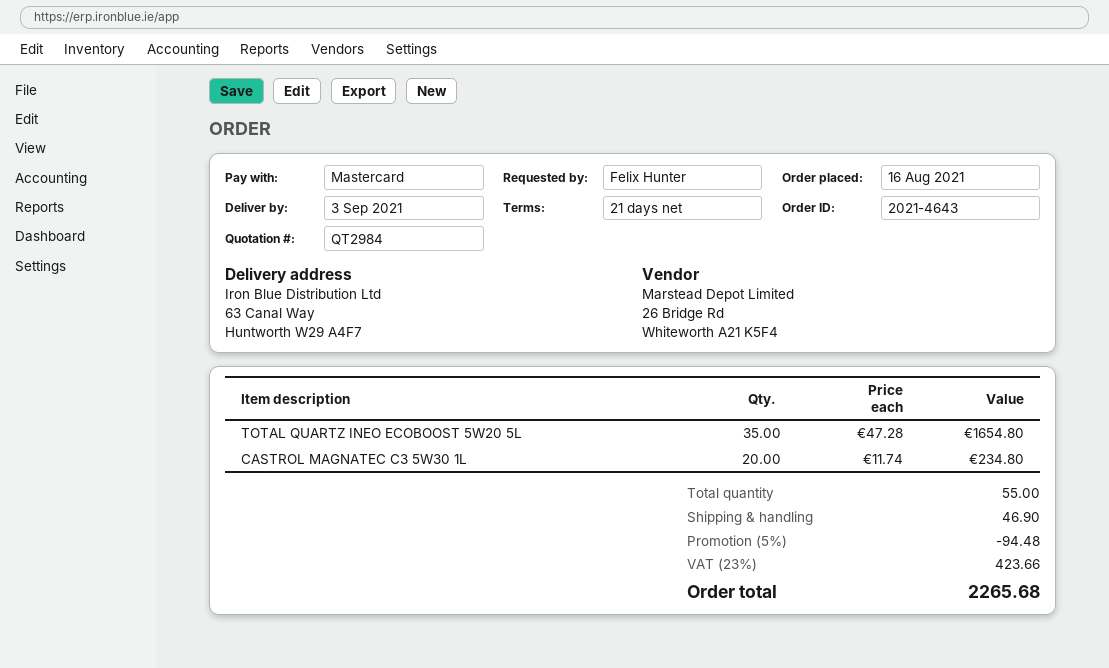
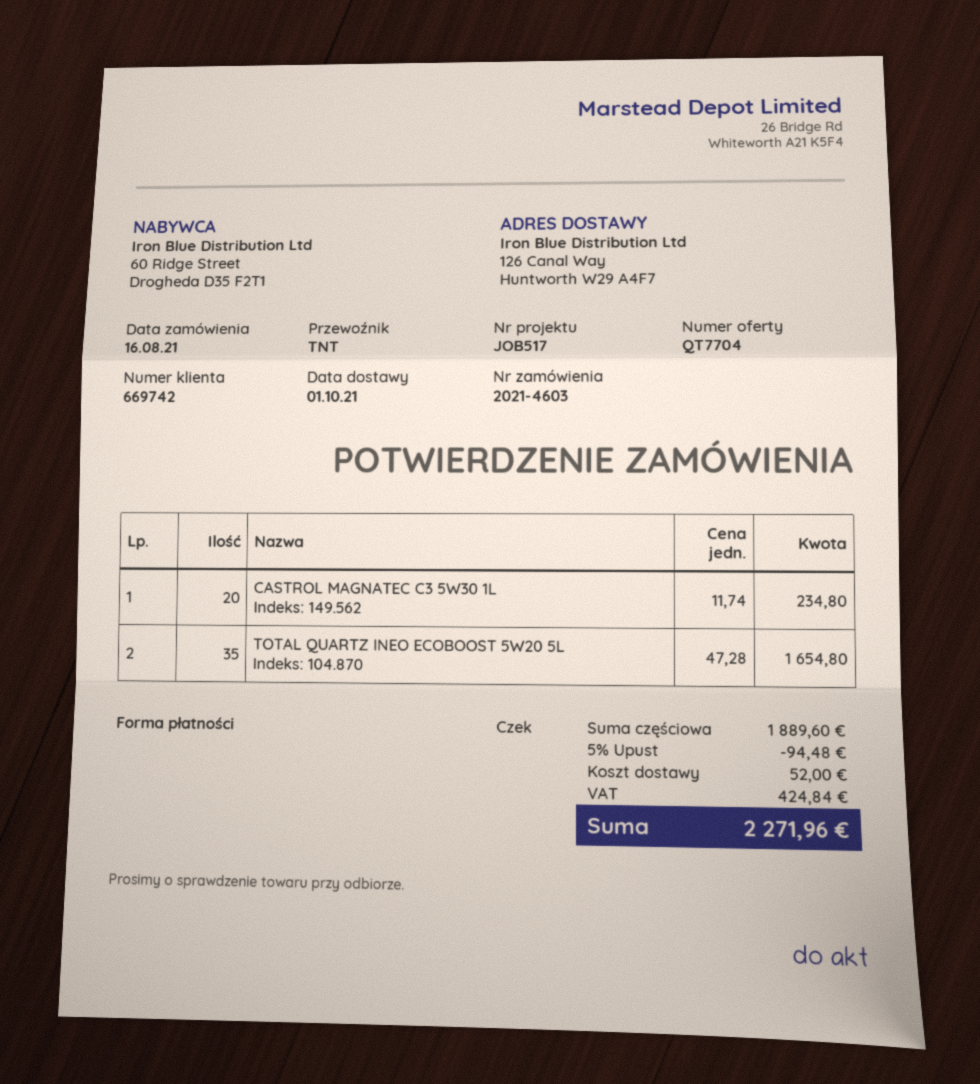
quote number: QT2984 -> QT7704
order number: 2021-4643 -> 2021-4603
delivery date: 2021-09-03 -> 2021-10-01
payment method: Mastercard -> cheque
ship to: 63 Canal Way, Huntworth W29 A4F7 -> 126 Canal Way, Huntworth W29 A4F7
shipping: 46.90 -> 52.00
tax: 423.66 -> 424.84
total: 2265.68 -> 2271.96

